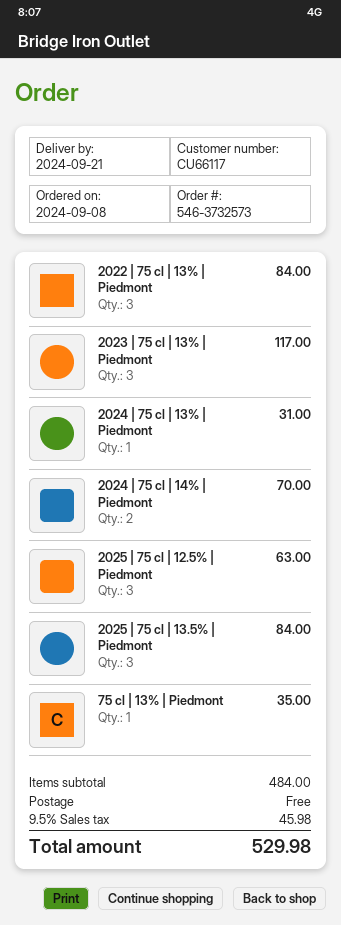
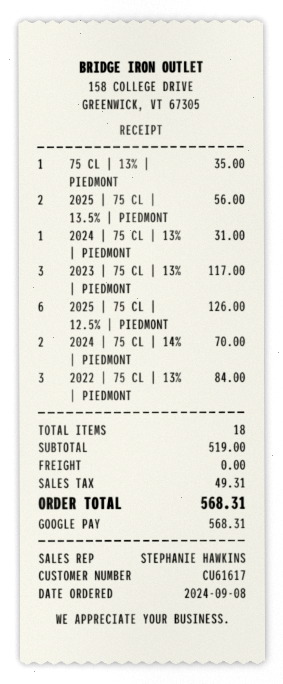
customer number: CU66117 -> CU61617
2025 | 75 cl | 12.5% | Piedmont: 3 for 63.00 -> 6 for 126.00
2025 | 75 cl | 13.5% | Piedmont: 3 for 84.00 -> 2 for 56.00
subtotal: 484.00 -> 519.00
tax: 45.98 -> 49.31
total: 529.98 -> 568.31

